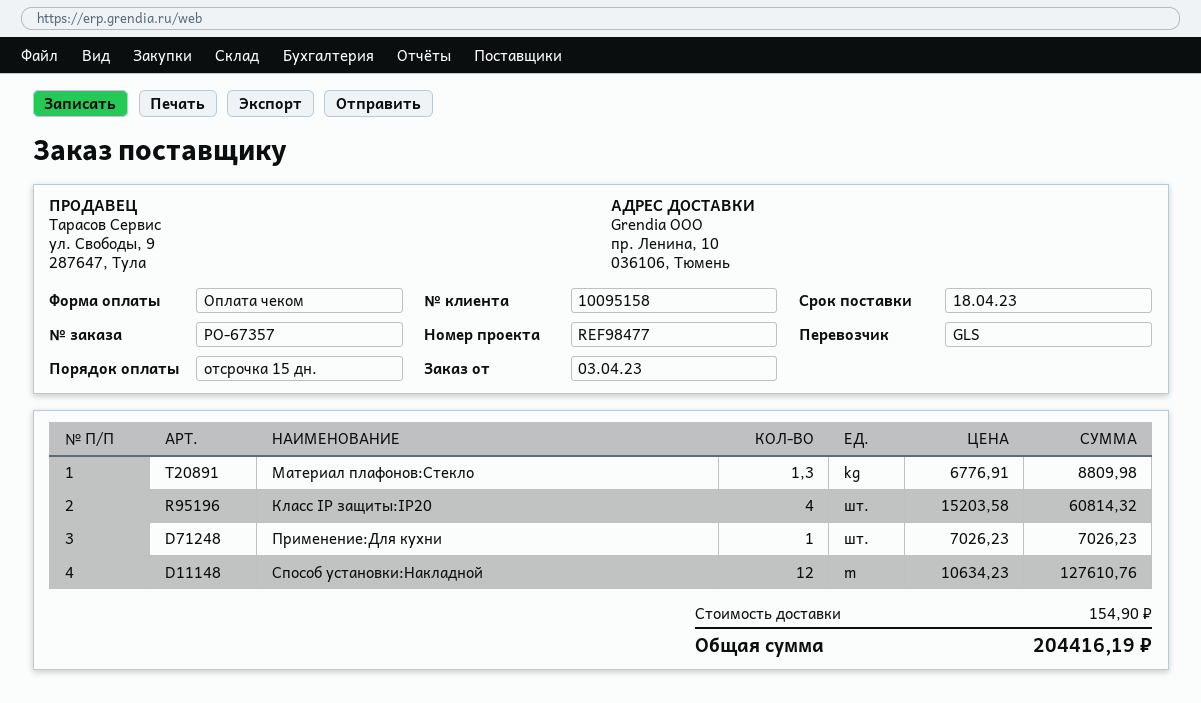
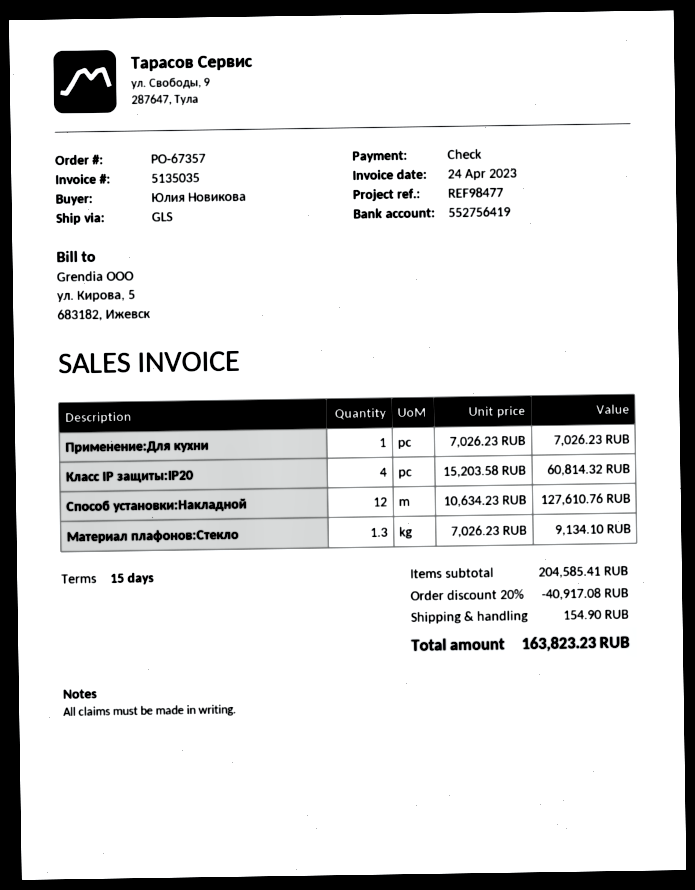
Материал плафонов:Стекло: 1.3 x 6776.91 = 8809.98 -> 1.3 x 7026.23 = 9134.10
discount: none -> 20% = 40917.08
total: 204416.19 -> 163823.23

